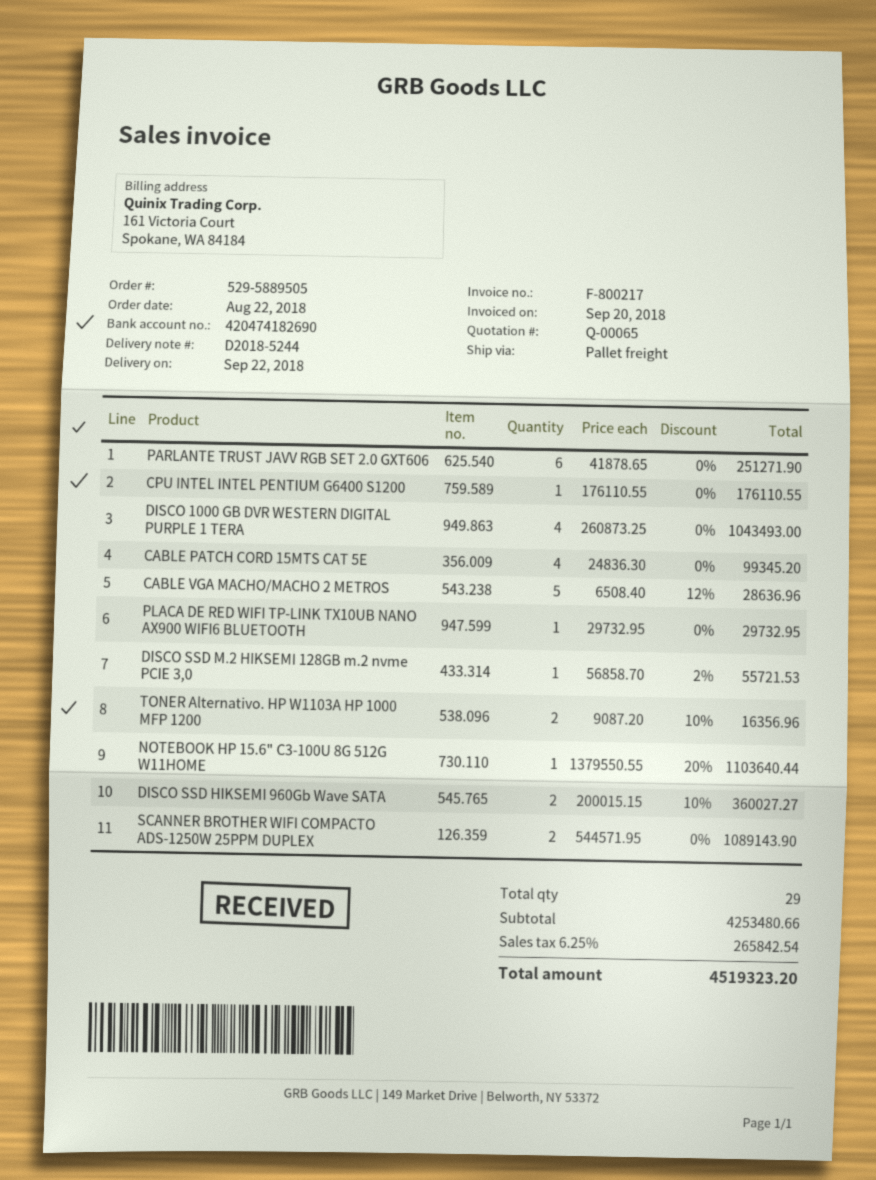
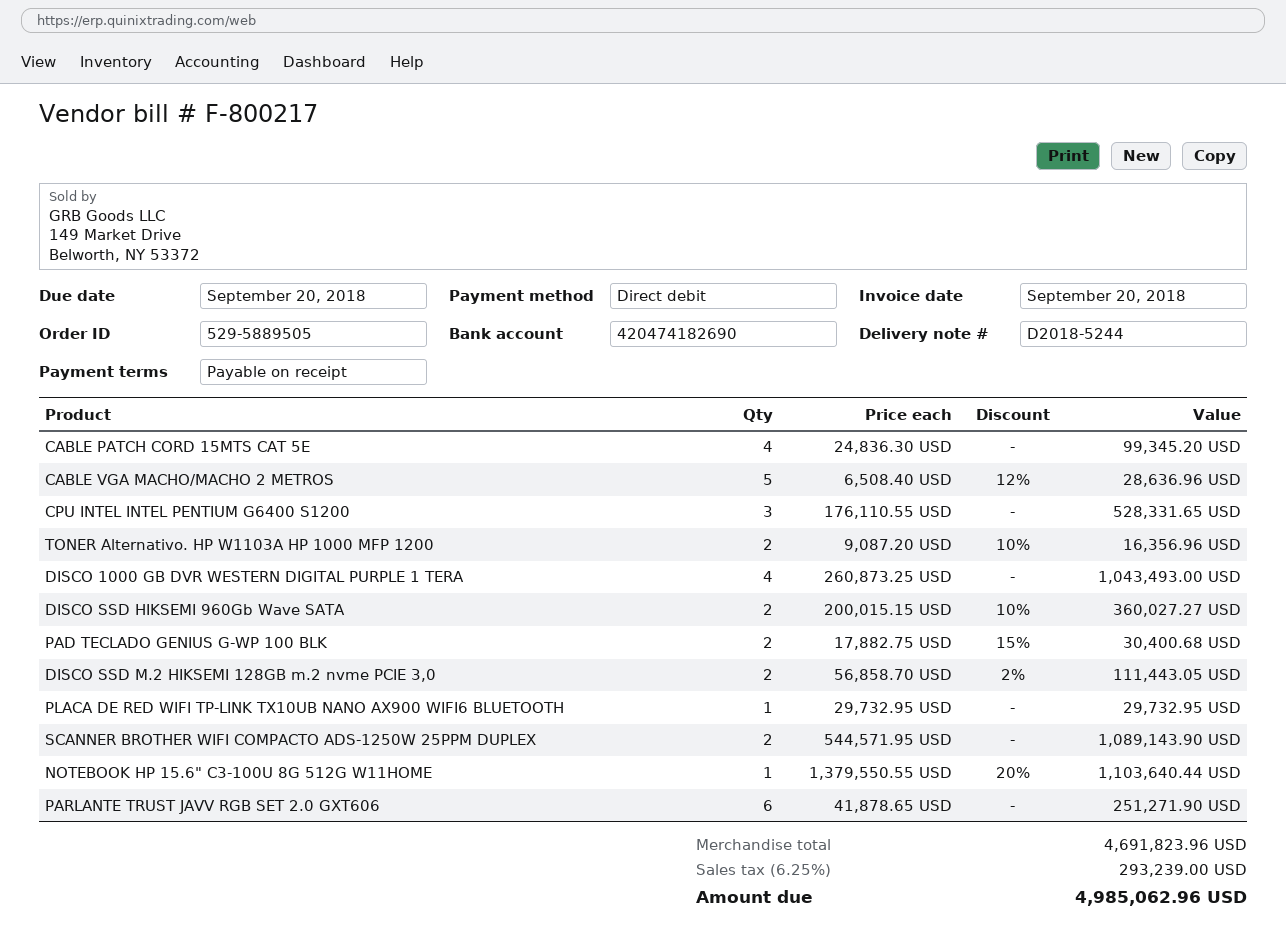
CPU INTEL INTEL PENTIUM G6400 S1200: 1 x 176110.55 = 176110.55 -> 3 x 176110.55 = 528331.65
DISCO SSD M.2 HIKSEMI 128GB m.2 nvme PCIE 3,0: 1 x 56858.70 - 2% = 55721.53 -> 2 x 56858.70 - 2% = 111443.05
PAD TECLADO GENIUS G-WP 100 BLK: none -> 2 x 17882.75 - 15% = 30400.68
subtotal: 4253480.66 -> 4691823.96
tax: 6.25% = 265842.54 -> 6.25% = 293239.00
total: 4519323.20 -> 4985062.96

